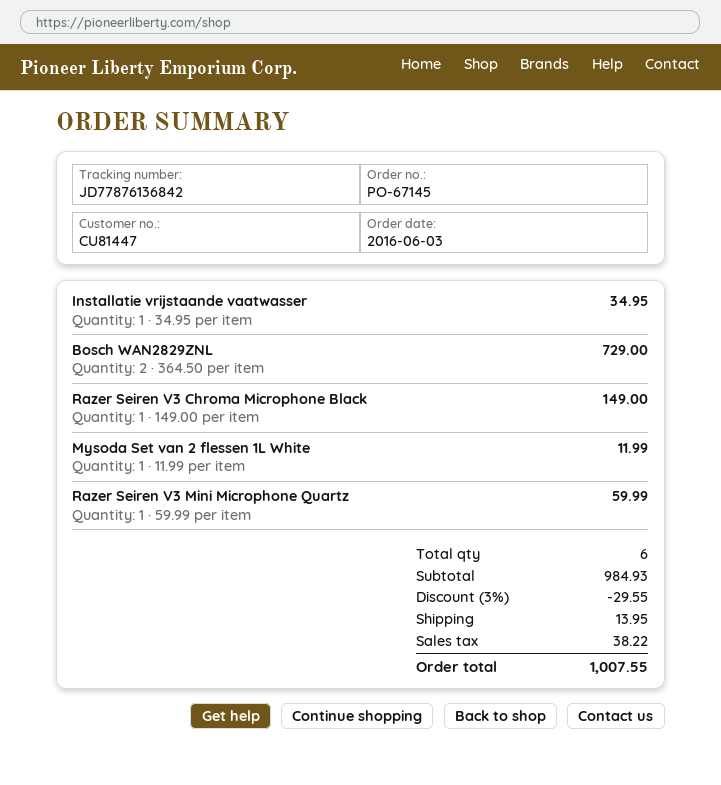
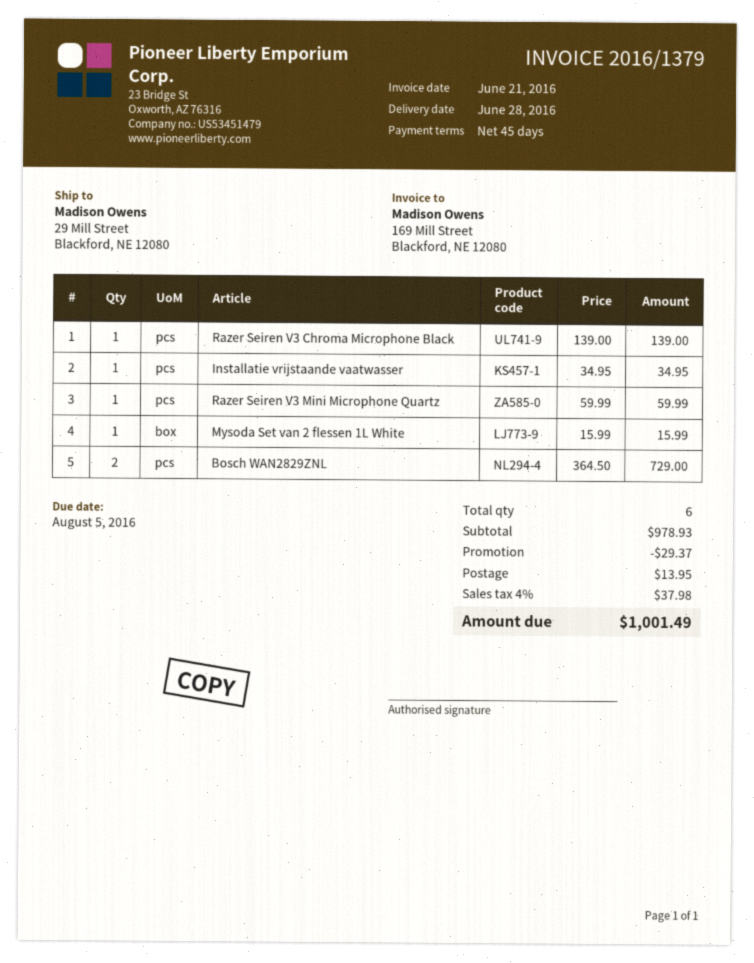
Razer Seiren V3 Chroma Microphone Black: 1 x 149.00 = 149.00 -> 1 x 139.00 = 139.00
Mysoda Set van 2 flessen 1L White: 1 x 11.99 = 11.99 -> 1 x 15.99 = 15.99
subtotal: 984.93 -> 978.93
discount: 29.55 -> 29.37
tax: 38.22 -> 37.98
total: 1007.55 -> 1001.49

